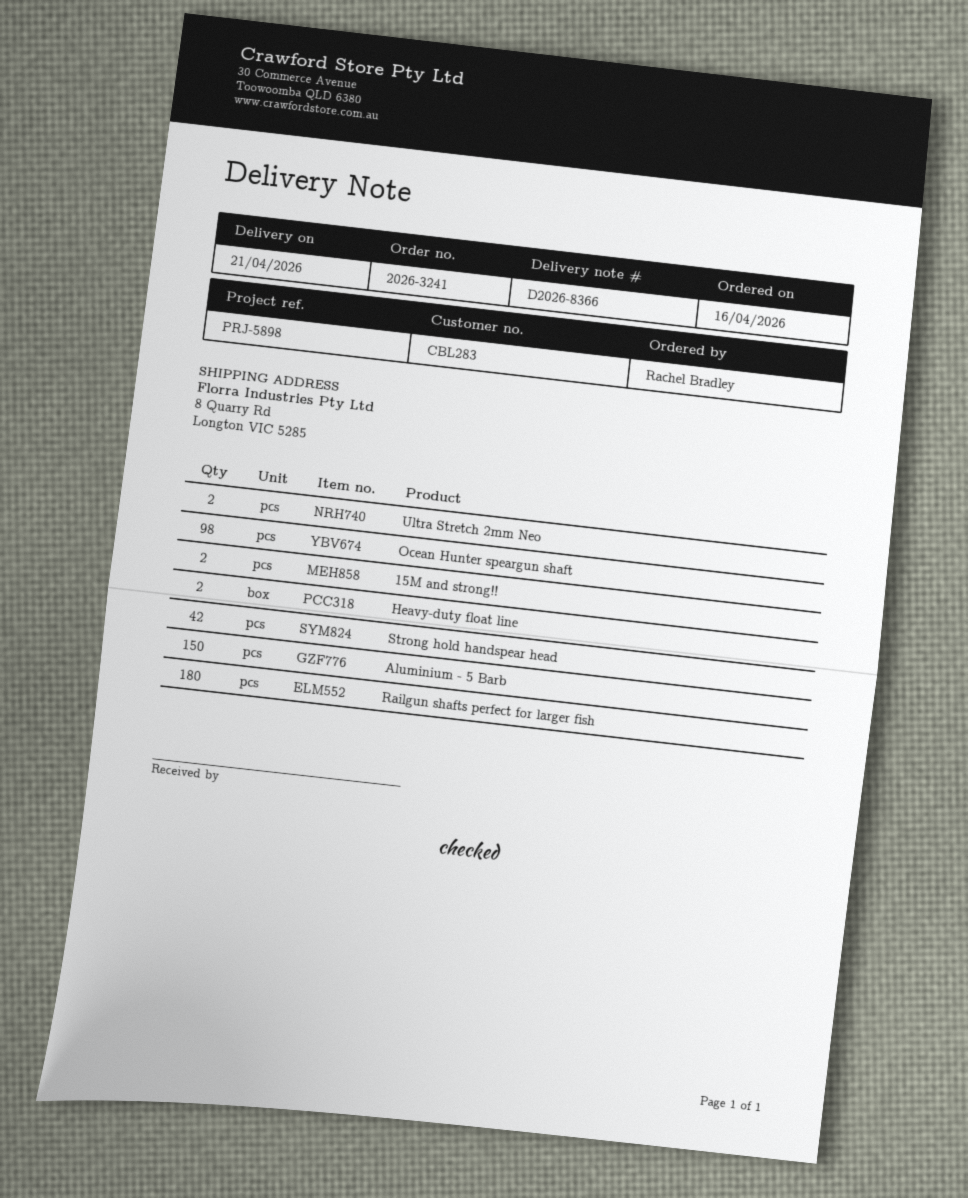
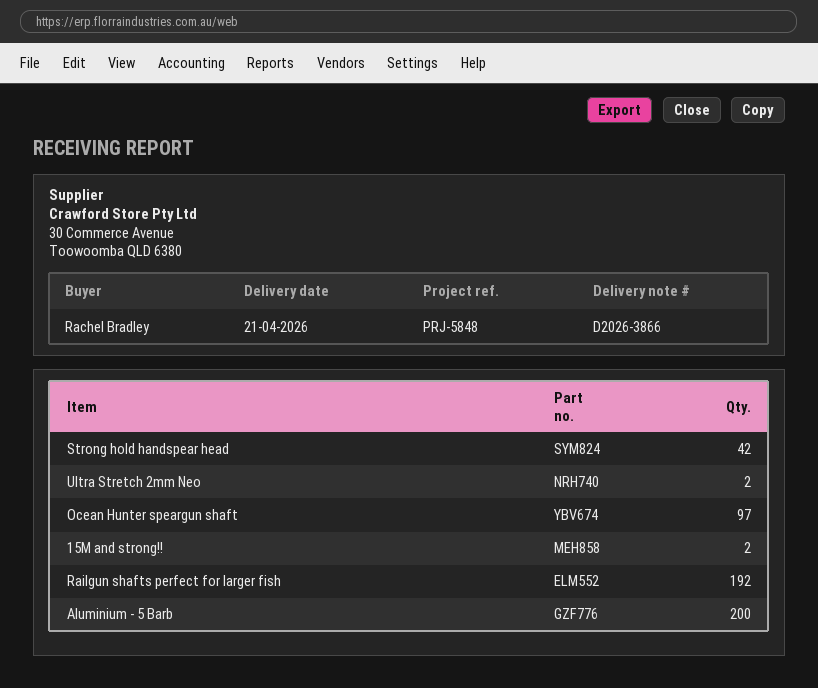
delivery note number: D2026-8366 -> D2026-3866
reference: PRJ-5898 -> PRJ-5848
Ocean Hunter speargun shaft: 98 -> 97
Heavy-duty float line: 2 -> none
Aluminium - 5 Barb: 150 -> 200
Railgun shafts perfect for larger fish: 180 -> 192

